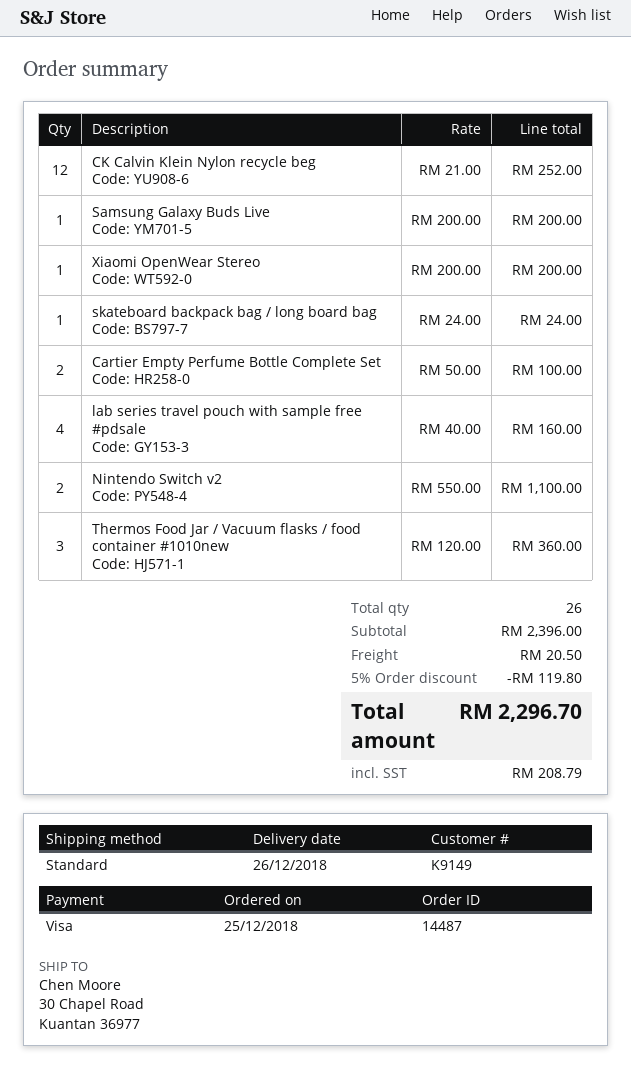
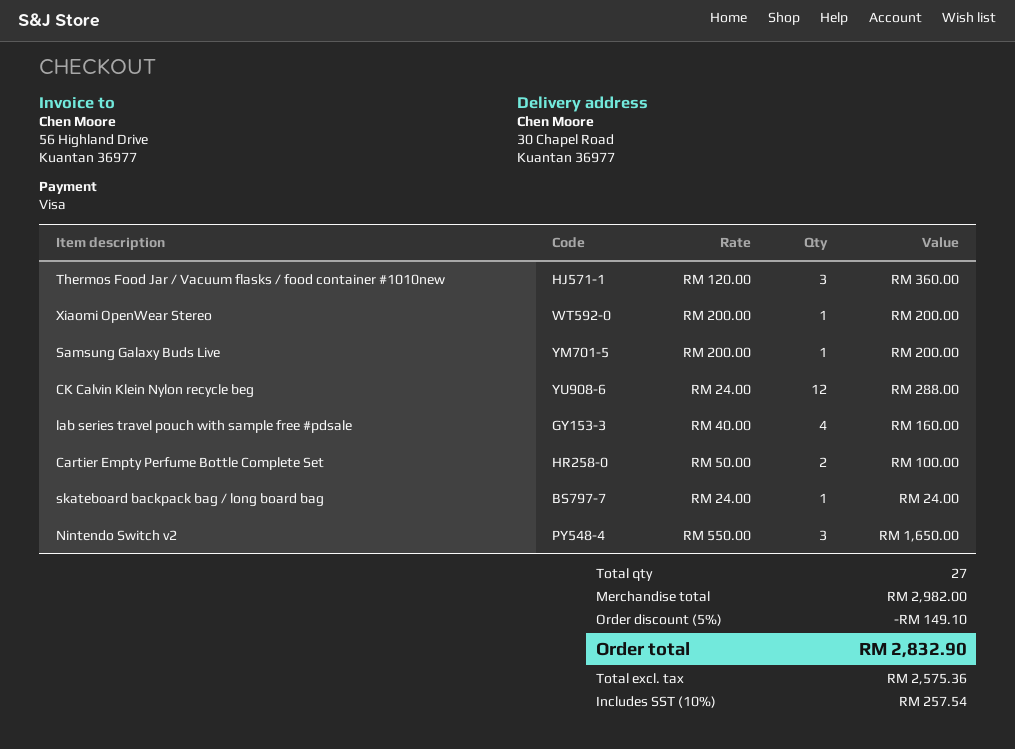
CK Calvin Klein Nylon recycle beg: 12 x 21.00 = 252.00 -> 12 x 24.00 = 288.00
Nintendo Switch v2: 2 x 550.00 = 1100.00 -> 3 x 550.00 = 1650.00
total quantity: 26 -> 27
subtotal: 2396.00 -> 2982.00
discount: 5% = 119.80 -> 5% = 149.10
shipping: 20.50 -> none
tax: 208.79 -> 257.54
total: 2296.70 -> 2832.90

